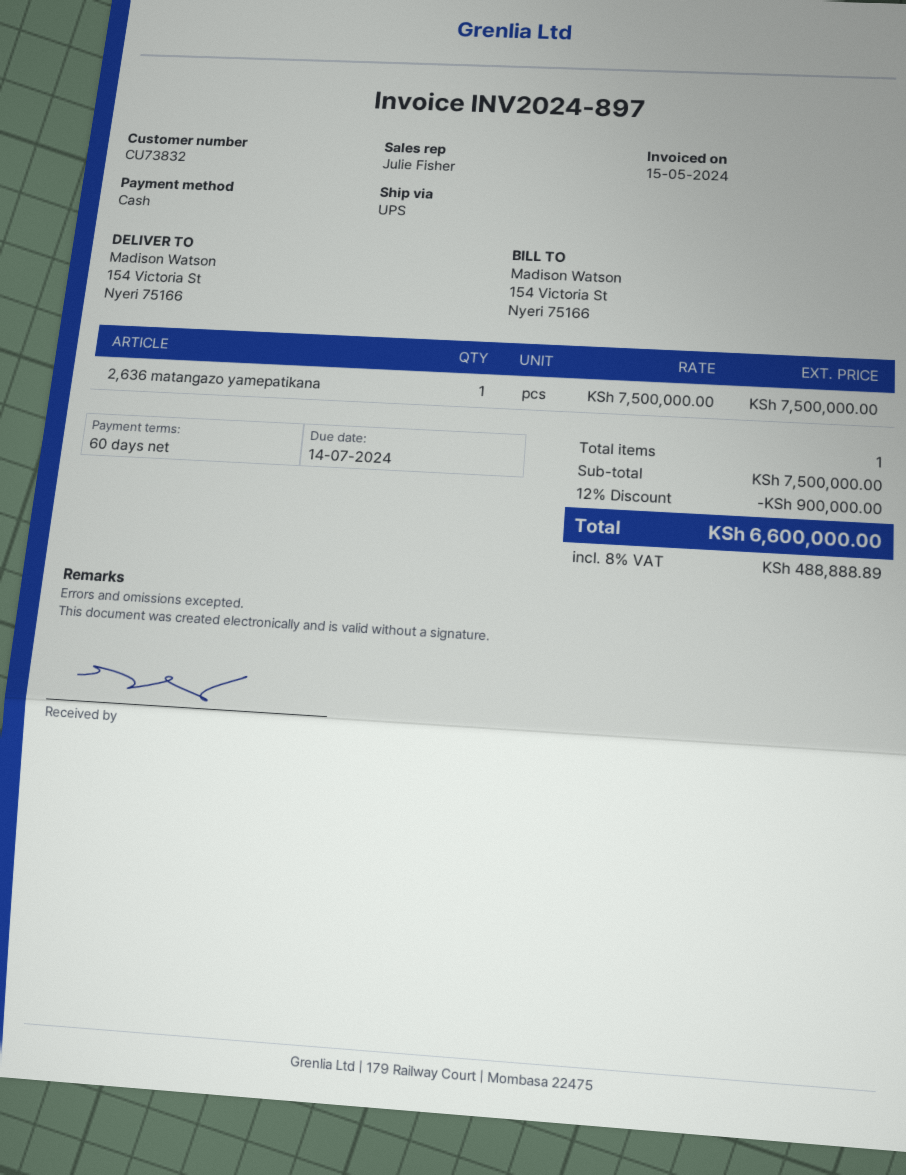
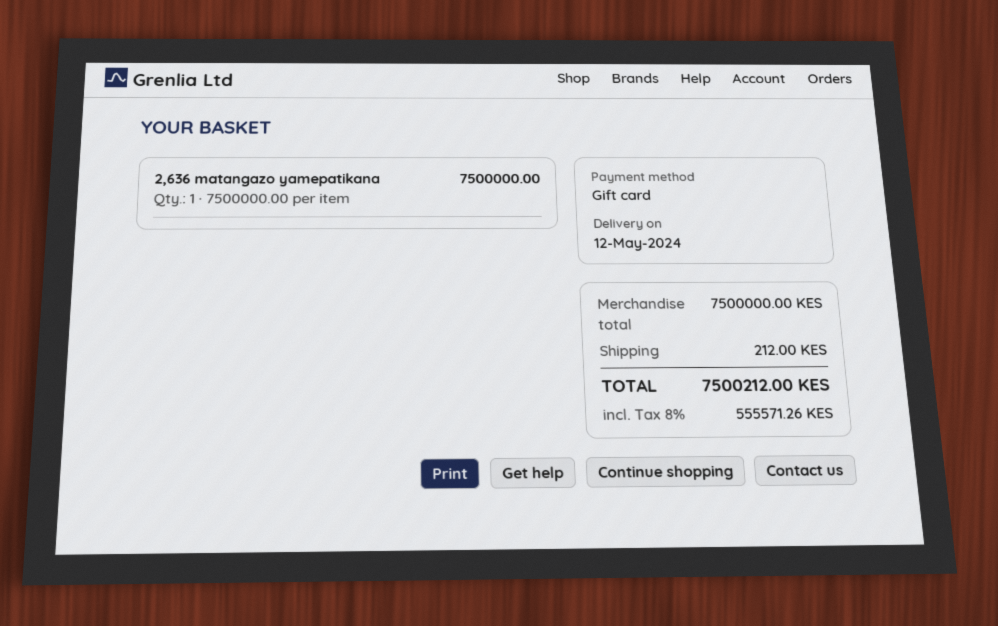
payment method: cash -> gift card
discount: 12% = 900000.00 -> none
shipping: none -> 212.00
tax: 8% = 488888.89 -> 8% = 555571.26
total: 6600000.00 -> 7500212.00

